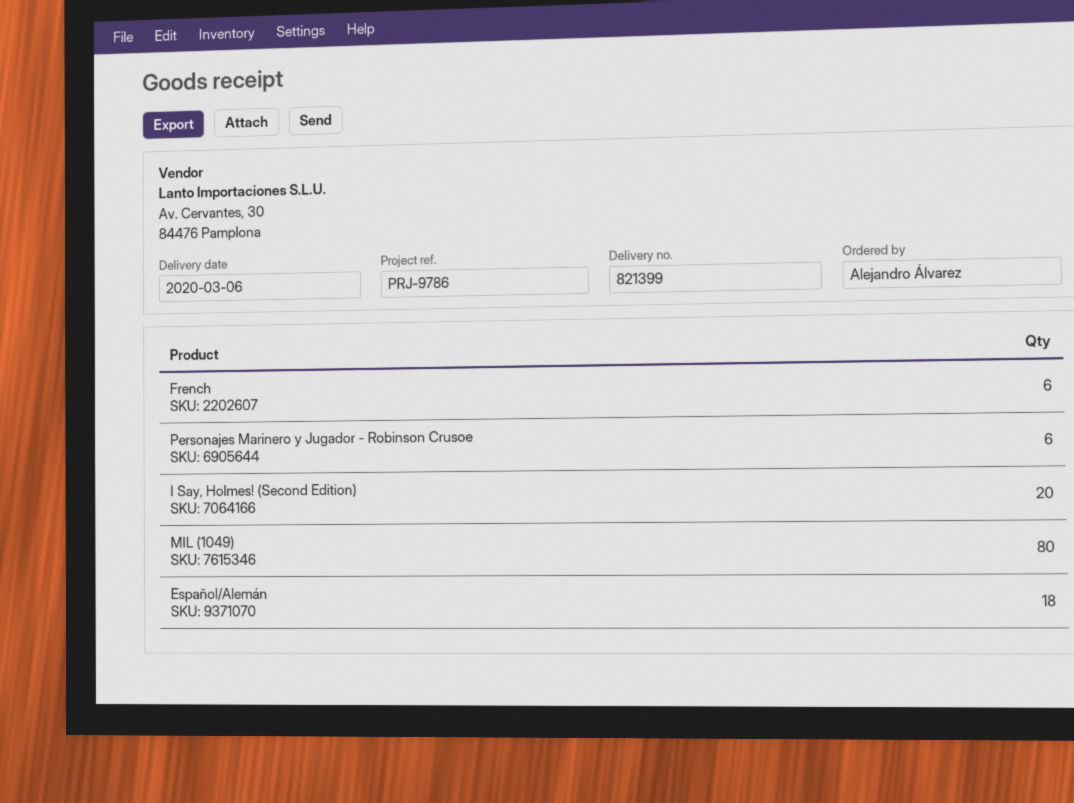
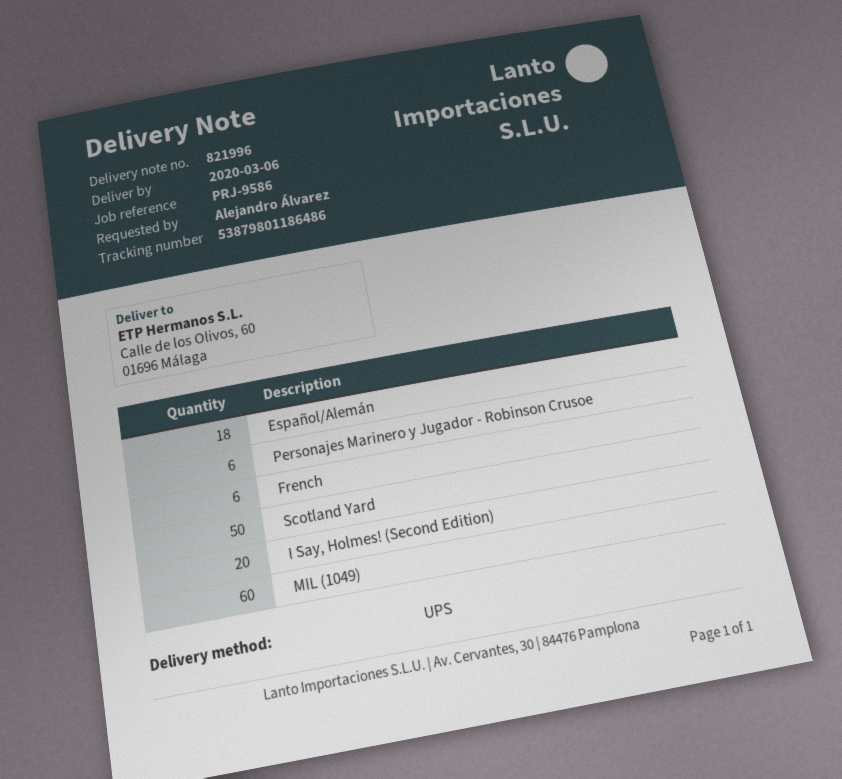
delivery note number: 821399 -> 821996
reference: PRJ-9786 -> PRJ-9586
MIL (1049): 80 -> 60
Scotland Yard: none -> 50

